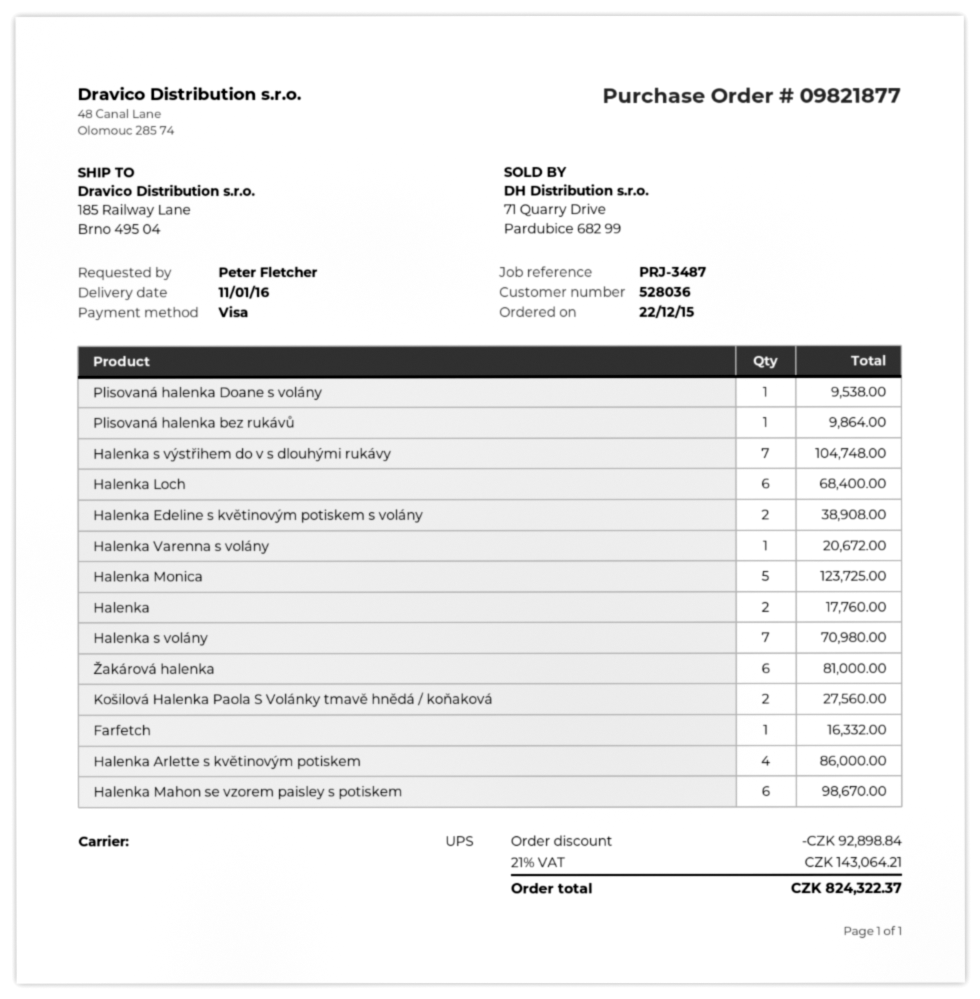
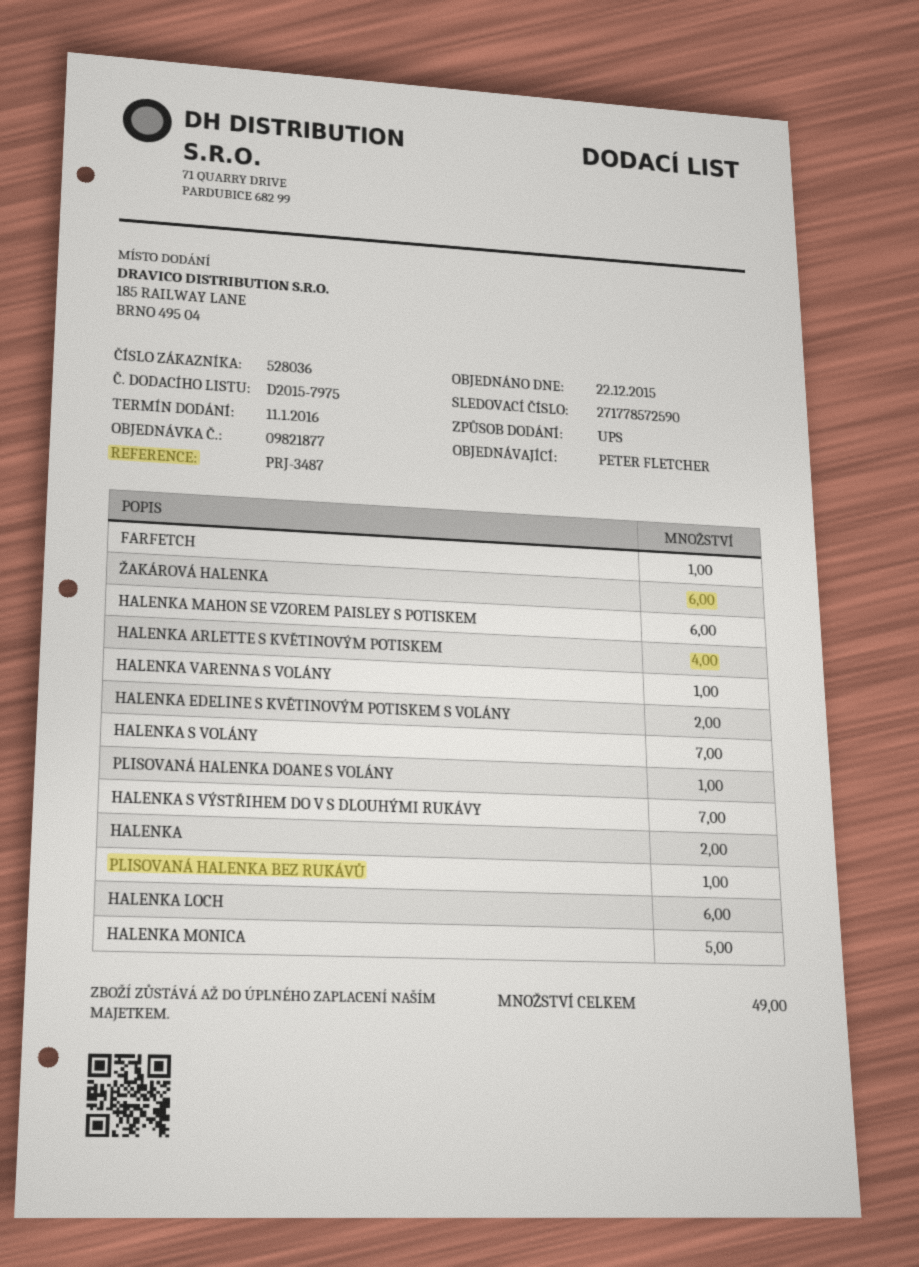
Košilová Halenka Paola S Volánky tmavě hnědá / koňaková: 2 -> none

